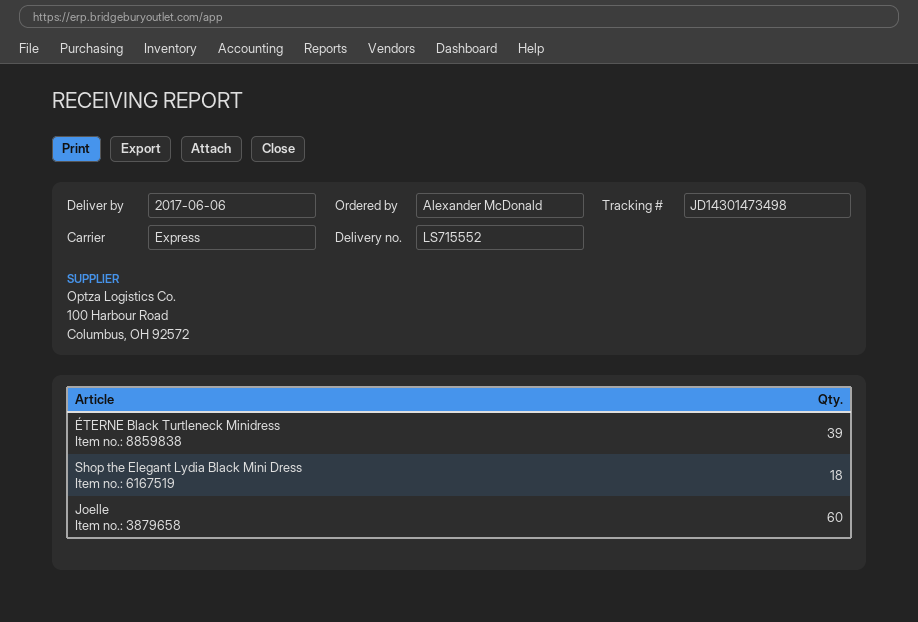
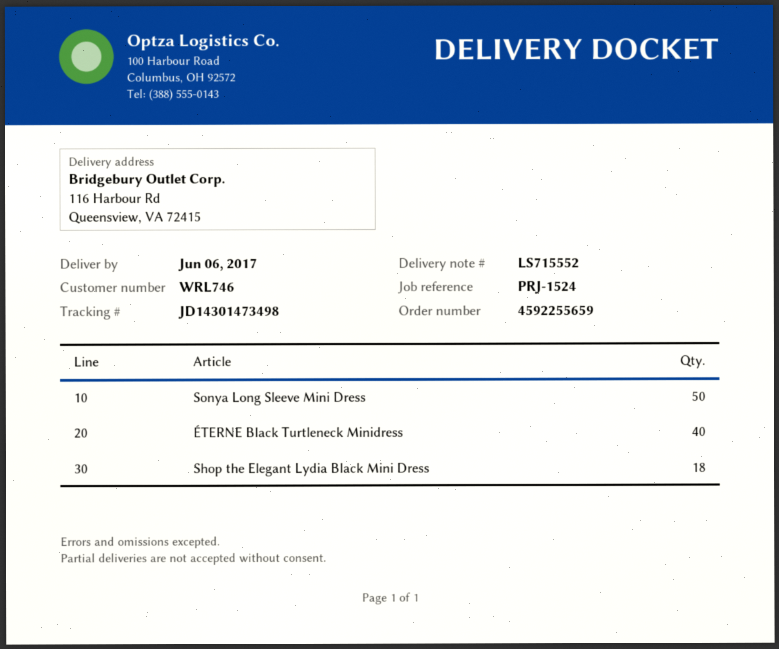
ÉTERNE Black Turtleneck Minidress: 39 -> 40
Joelle: 60 -> none
Sonya Long Sleeve Mini Dress: none -> 50

